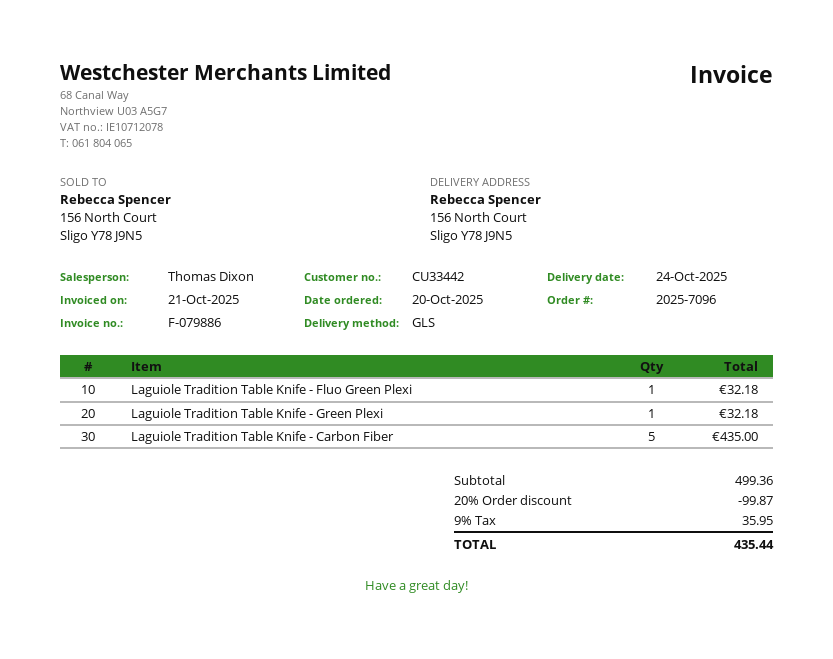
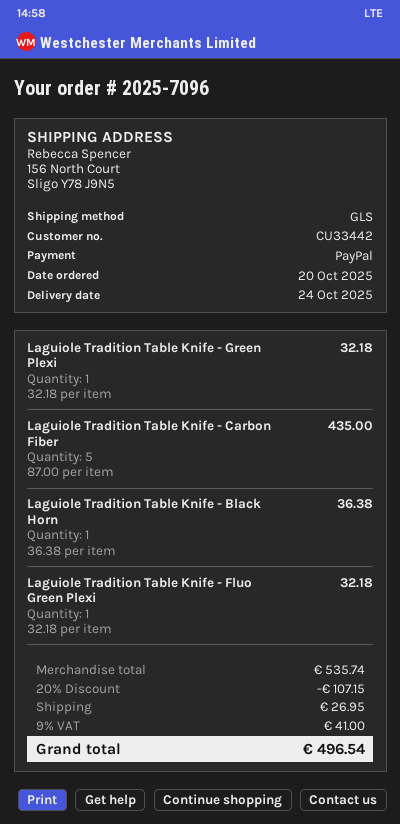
Laguiole Tradition Table Knife - Black Horn: none -> 1 for 36.38
subtotal: 499.36 -> 535.74
discount: 20% = 99.87 -> 20% = 107.15
shipping: none -> 26.95
tax: 9% = 35.95 -> 9% = 41.00
total: 435.44 -> 496.54

